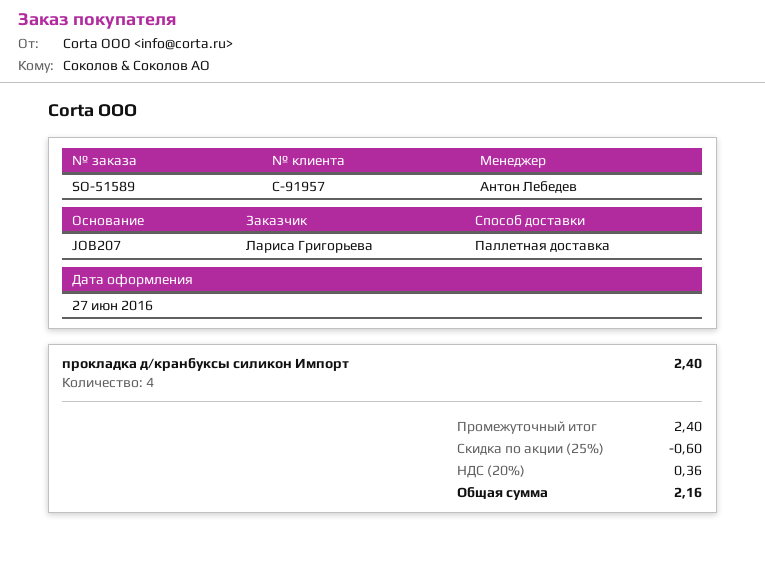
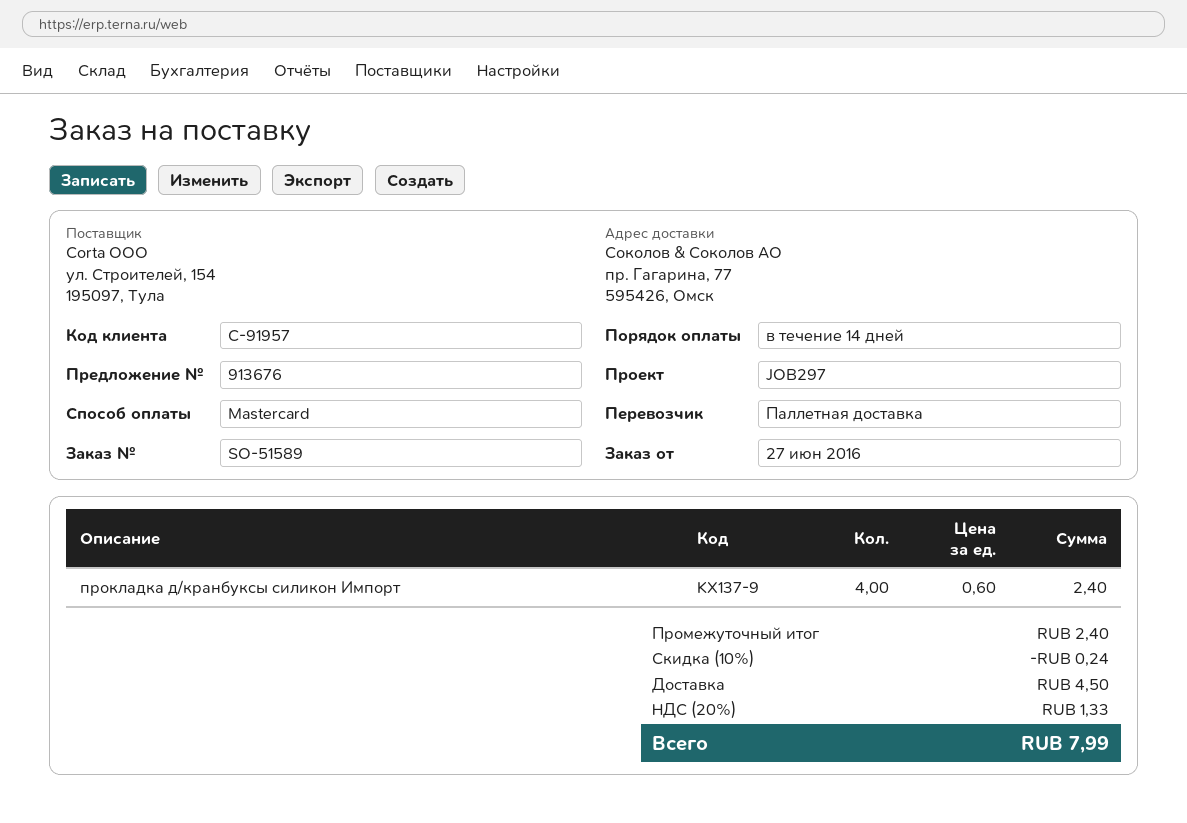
reference: JOB207 -> JOB297
discount: 25% = 0.60 -> 10% = 0.24
shipping: none -> 4.50
tax: 20% = 0.36 -> 20% = 1.33
total: 2.16 -> 7.99

